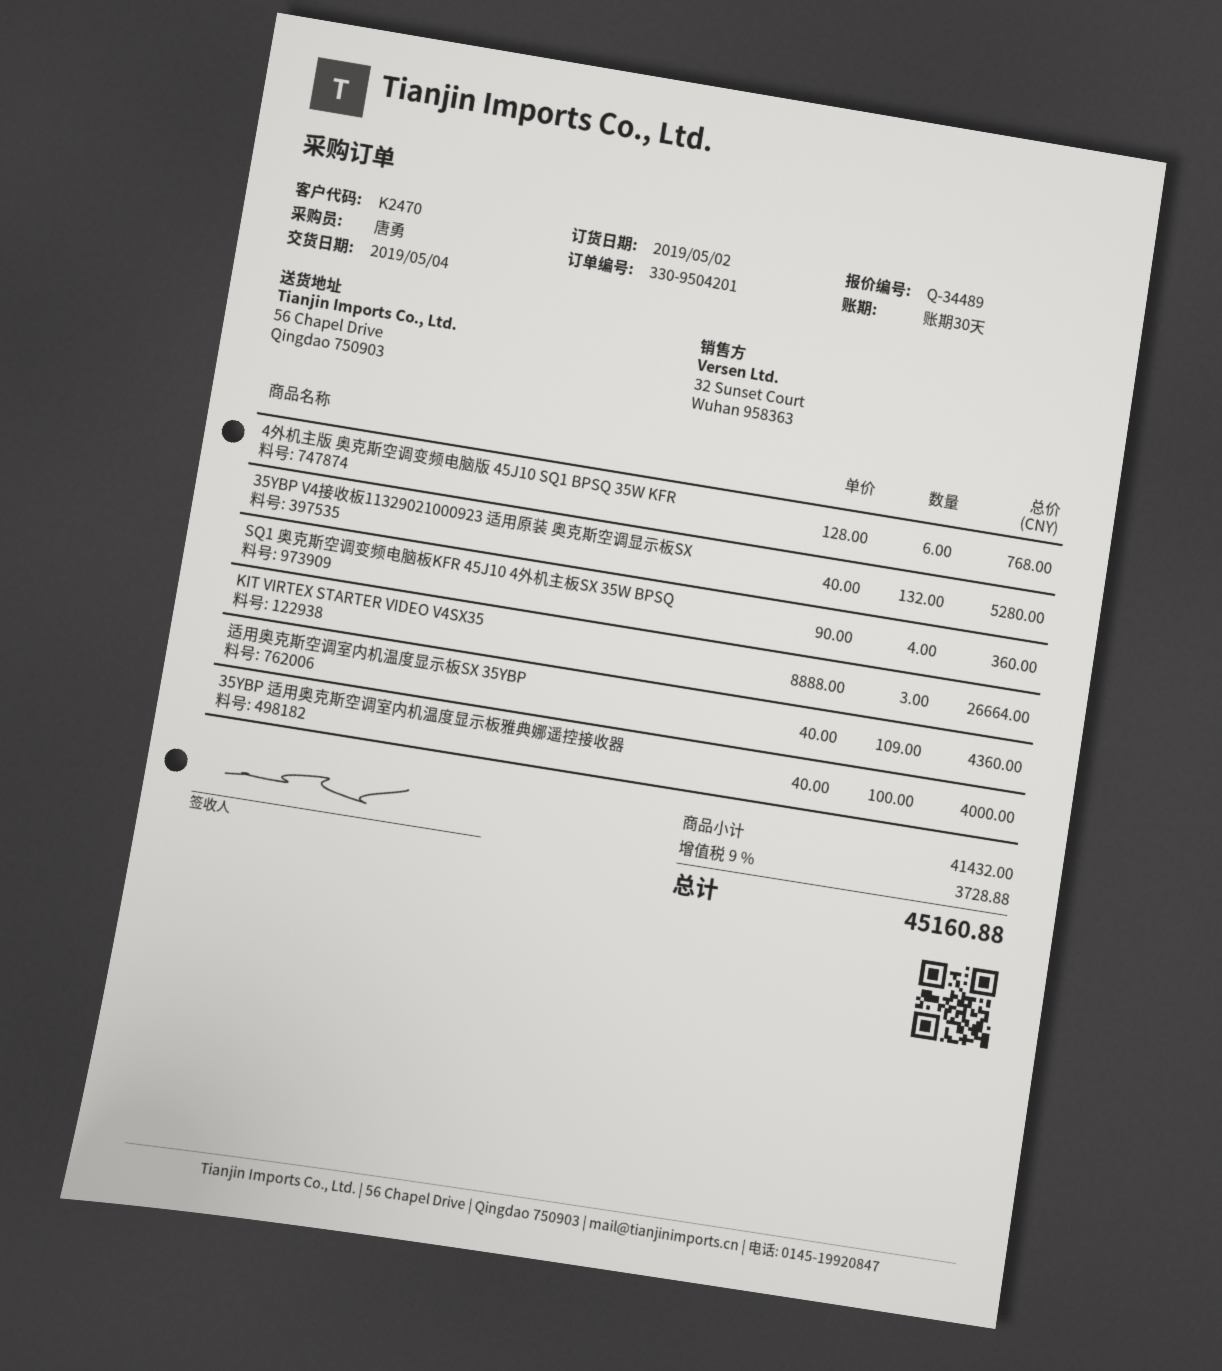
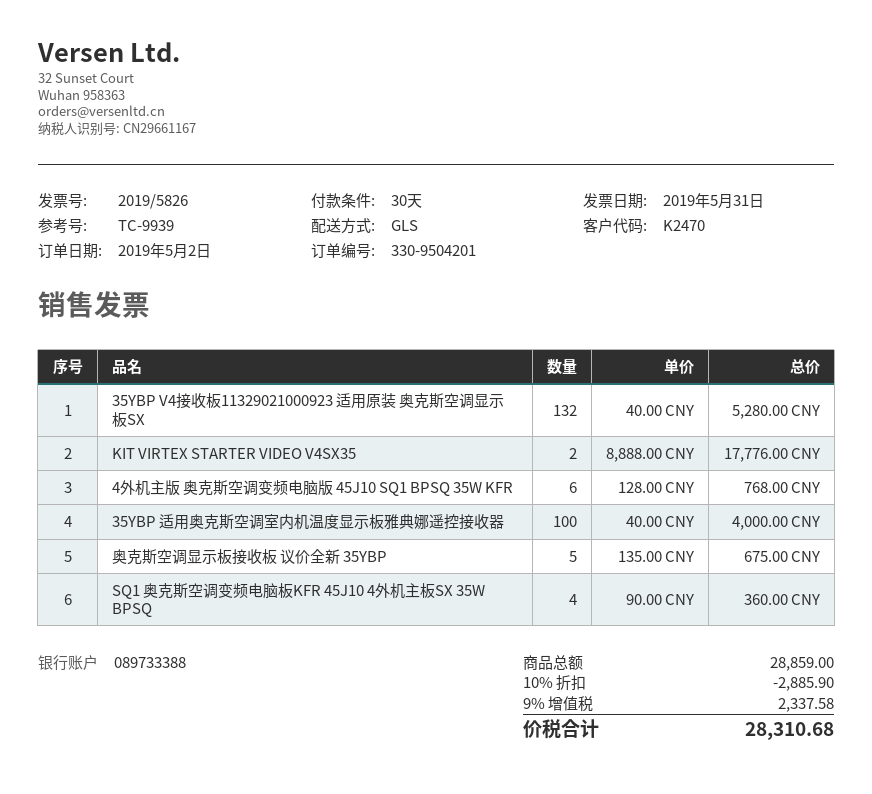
KIT VIRTEX STARTER VIDEO V4SX35: 3 x 8888.00 = 26664.00 -> 2 x 8888.00 = 17776.00
适用奥克斯空调室内机温度显示板SX 35YBP: 109 x 40.00 = 4360.00 -> none
奥克斯空调显示板接收板 议价全新 35YBP: none -> 5 x 135.00 = 675.00
subtotal: 41432.00 -> 28859.00
discount: none -> 10% = 2885.90
tax: 9% = 3728.88 -> 9% = 2337.58
total: 45160.88 -> 28310.68

